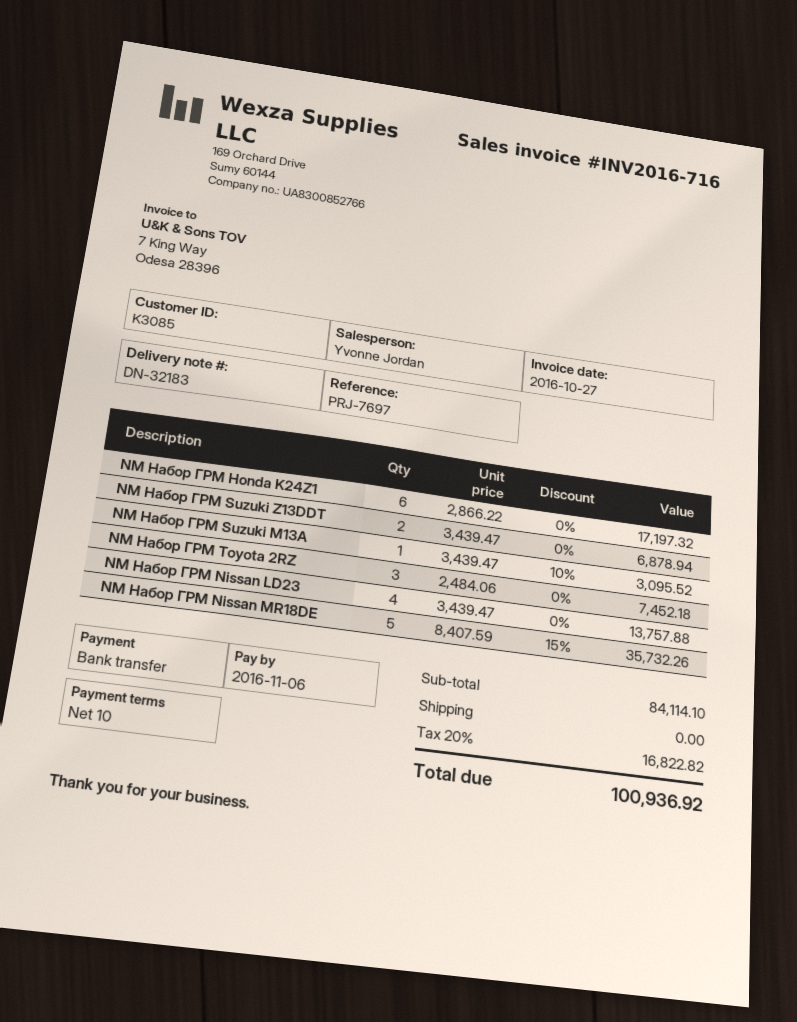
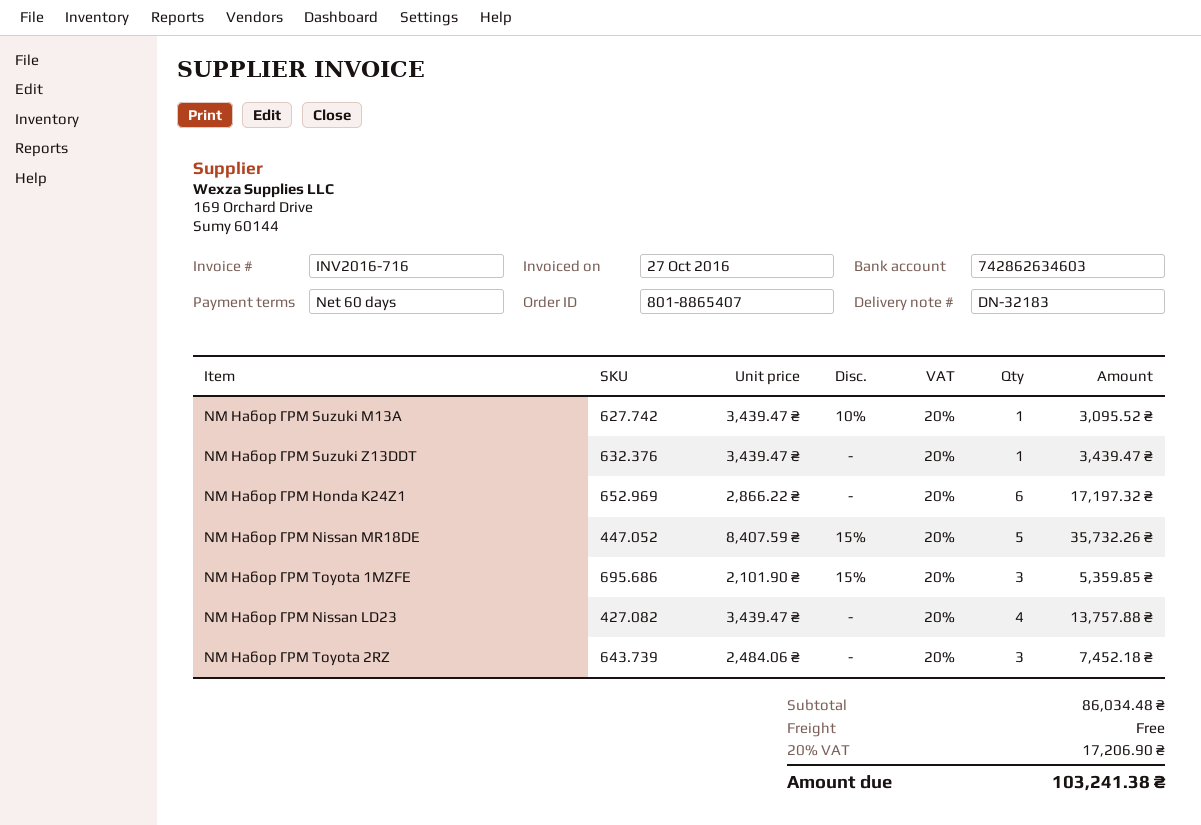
payment terms: 10 days -> 60 days
NM Набор ГРМ Suzuki Z13DDT: 2 x 3439.47 = 6878.94 -> 1 x 3439.47 = 3439.47
NM Набор ГРМ Toyota 1MZFE: none -> 3 x 2101.90 - 15% = 5359.85
subtotal: 84114.10 -> 86034.48
tax: 20% = 16822.82 -> 20% = 17206.90
total: 100936.92 -> 103241.38

